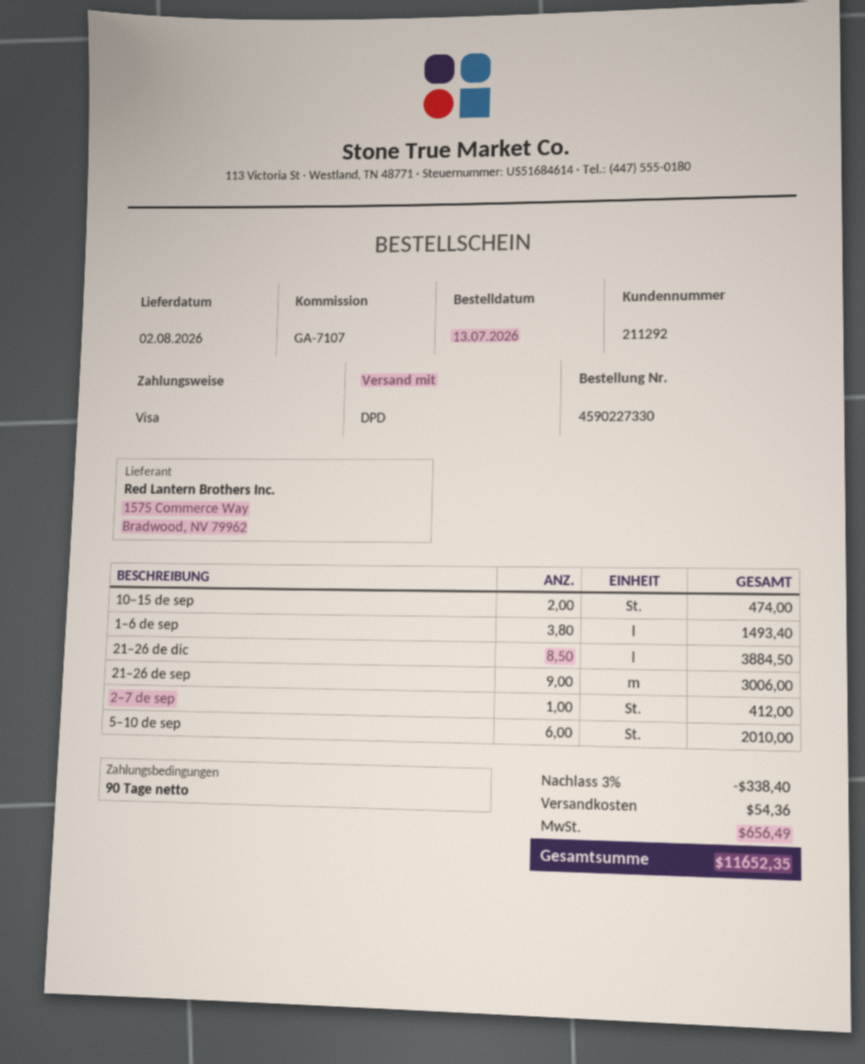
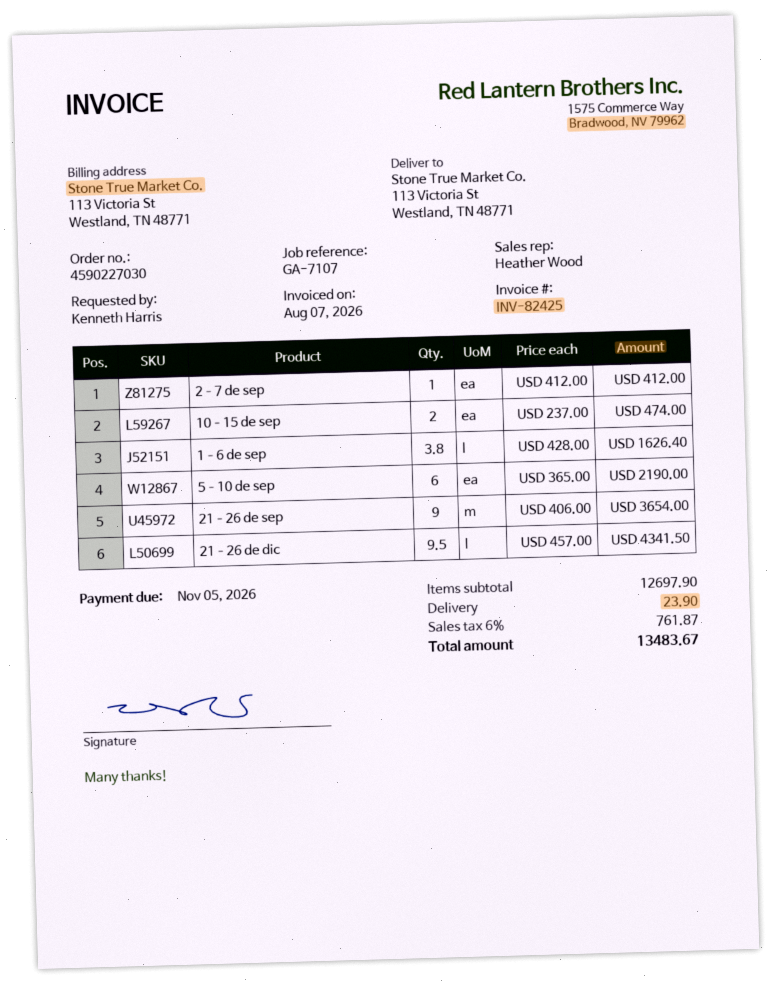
order number: 4590227330 -> 4590227030
1–6 de sep: 3.8 for 1493.40 -> 3.8 for 1626.40
21–26 de dic: 8.5 for 3884.50 -> 9.5 for 4341.50
21–26 de sep: 9 for 3006.00 -> 9 for 3654.00
5–10 de sep: 6 for 2010.00 -> 6 for 2190.00
discount: 3% = 338.40 -> none
shipping: 54.36 -> 23.90
tax: 656.49 -> 761.87
total: 11652.35 -> 13483.67

